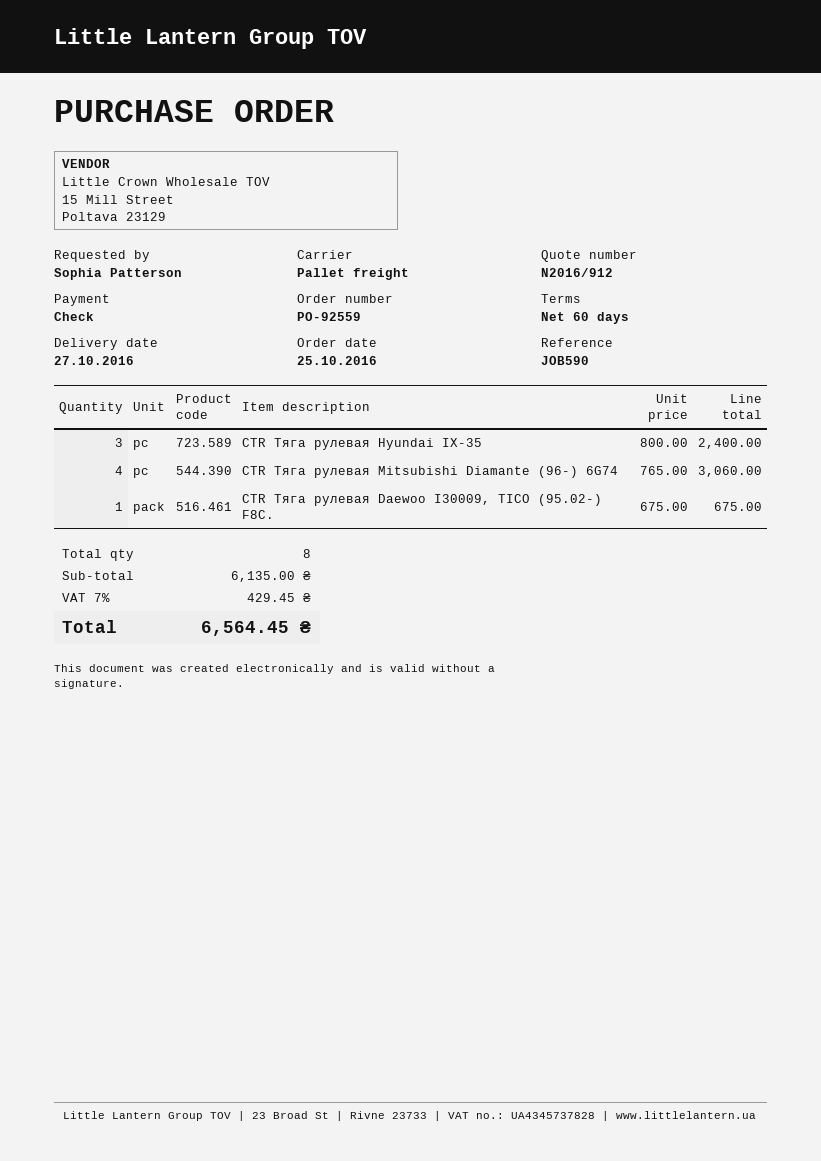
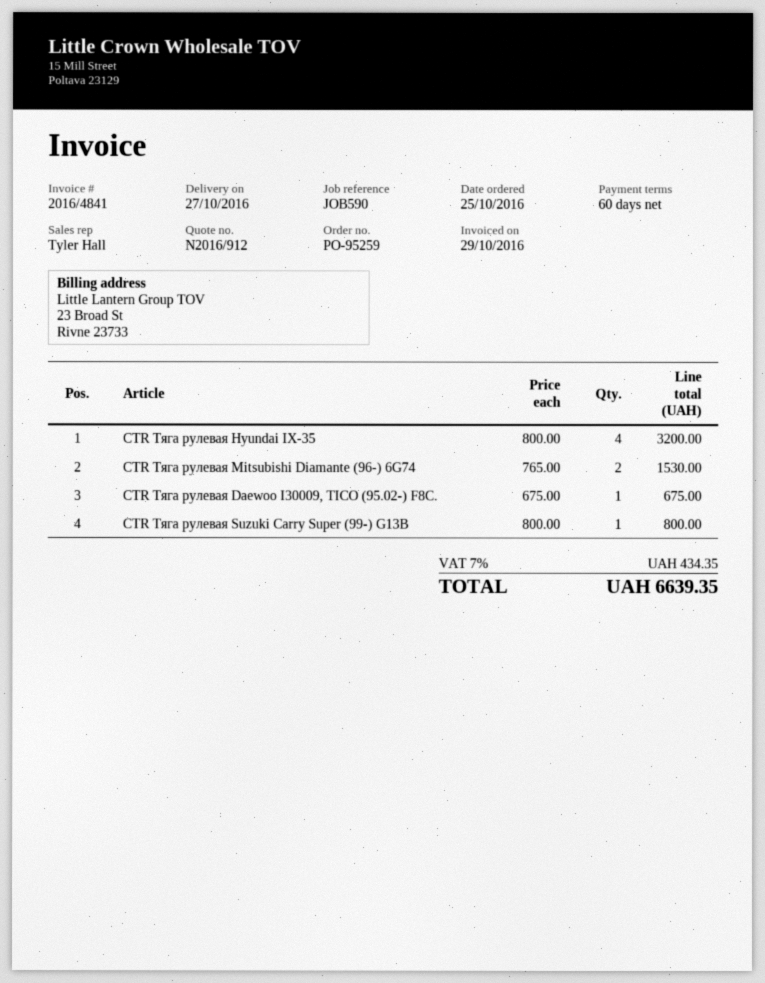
order number: PO-92559 -> PO-95259
CTR Тяга рулевая Hyundai IX-35: 3 x 800.00 = 2400.00 -> 4 x 800.00 = 3200.00
CTR Тяга рулевая Mitsubishi Diamante (96-) 6G74: 4 x 765.00 = 3060.00 -> 2 x 765.00 = 1530.00
CTR Тяга рулевая Suzuki Carry Super (99-) G13B: none -> 1 x 800.00 = 800.00
tax: 7% = 429.45 -> 7% = 434.35
total: 6564.45 -> 6639.35

